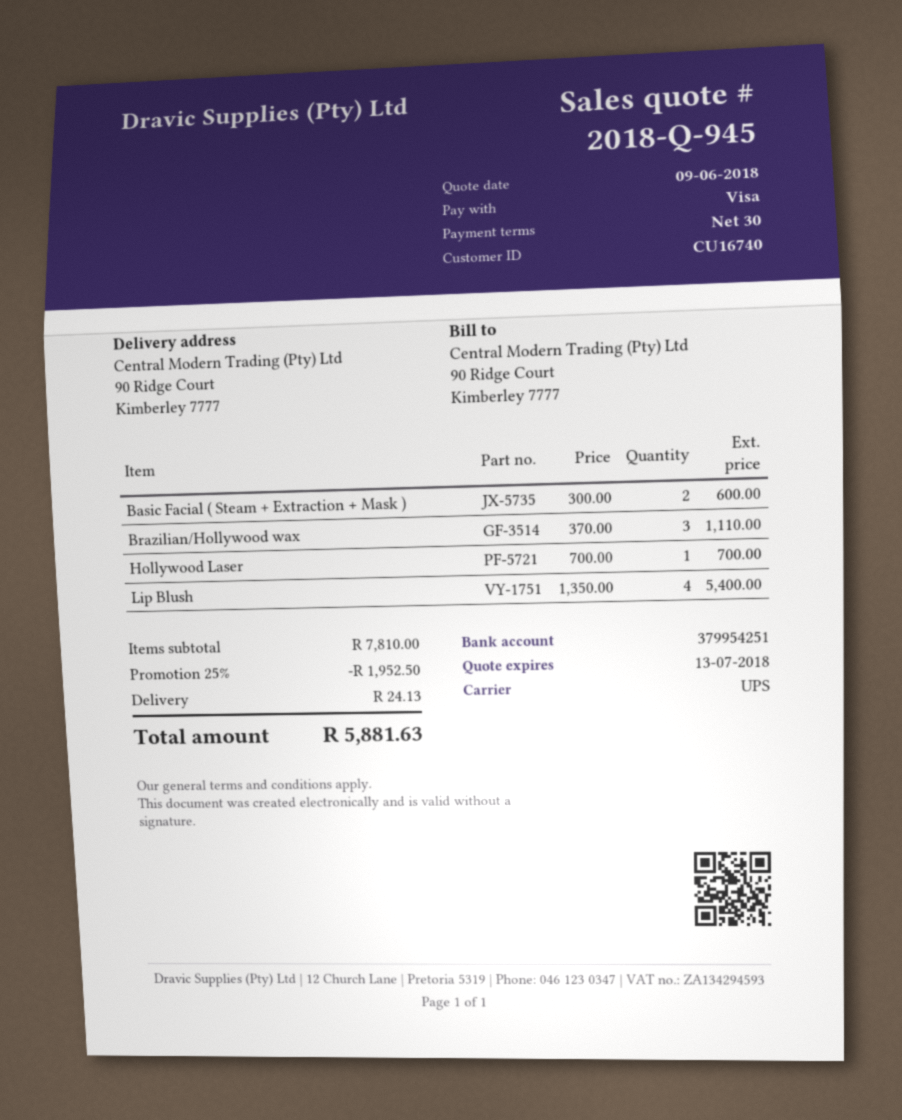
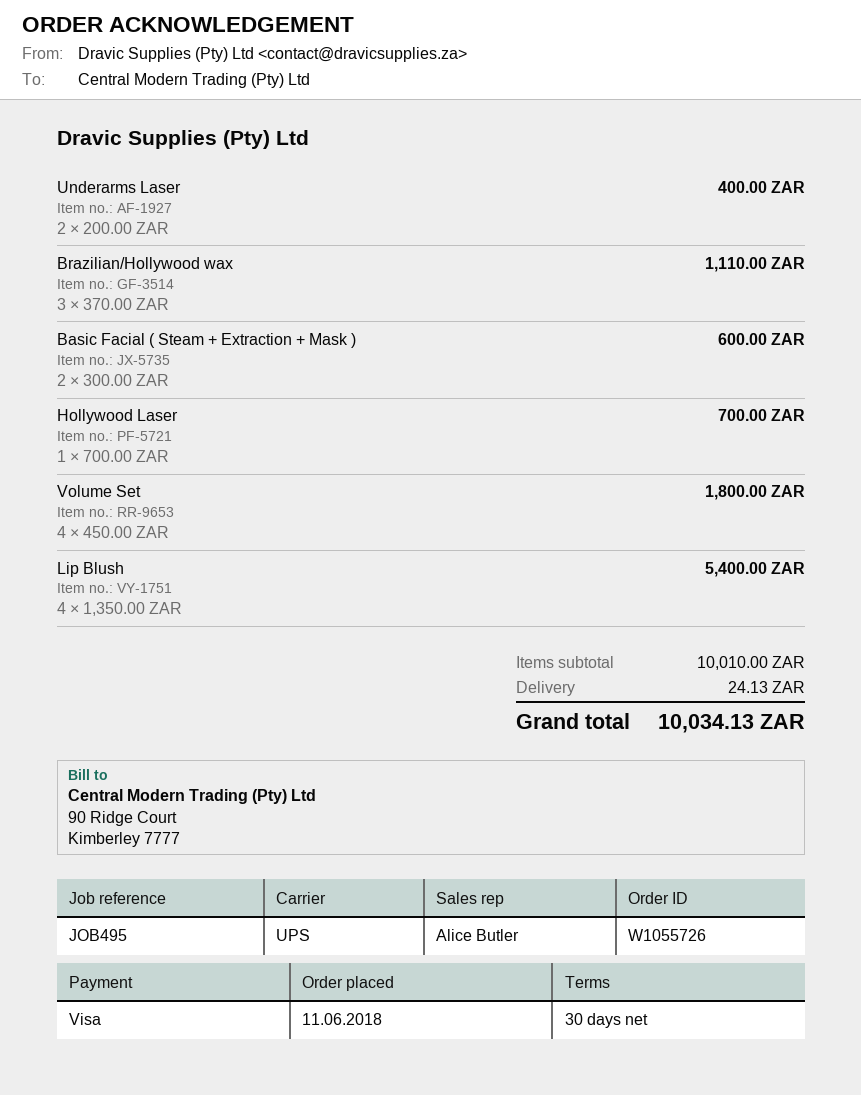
Underarms Laser: none -> 2 x 200.00 = 400.00
Volume Set: none -> 4 x 450.00 = 1800.00
subtotal: 7810.00 -> 10010.00
discount: 25% = 1952.50 -> none
total: 5881.63 -> 10034.13

